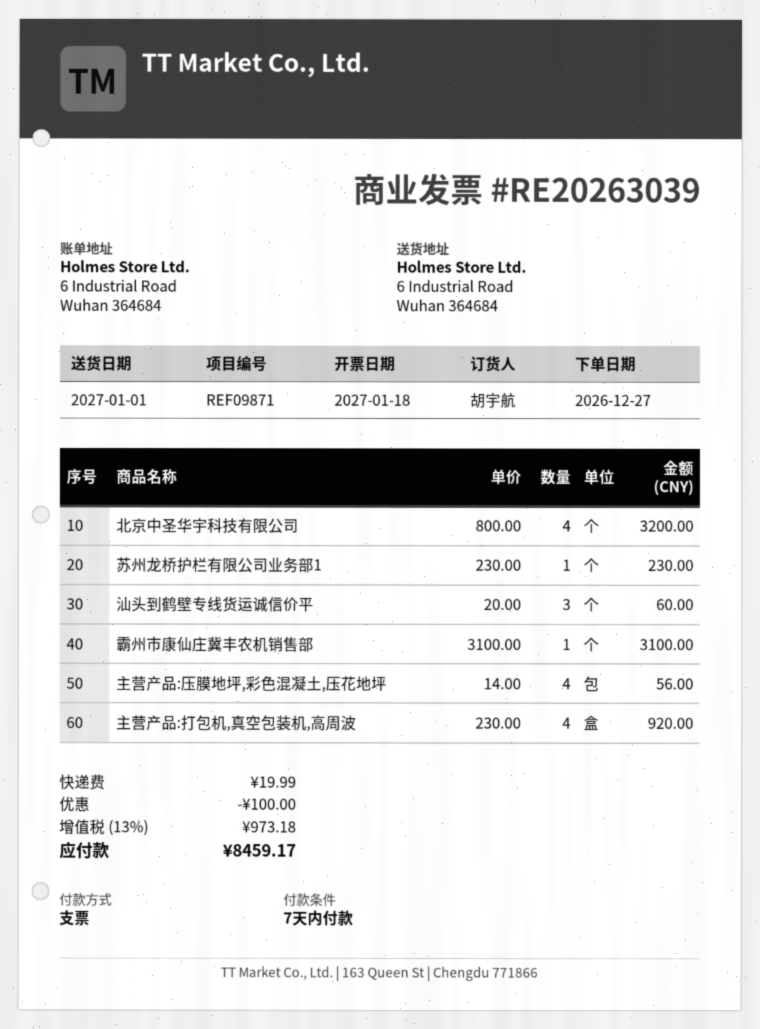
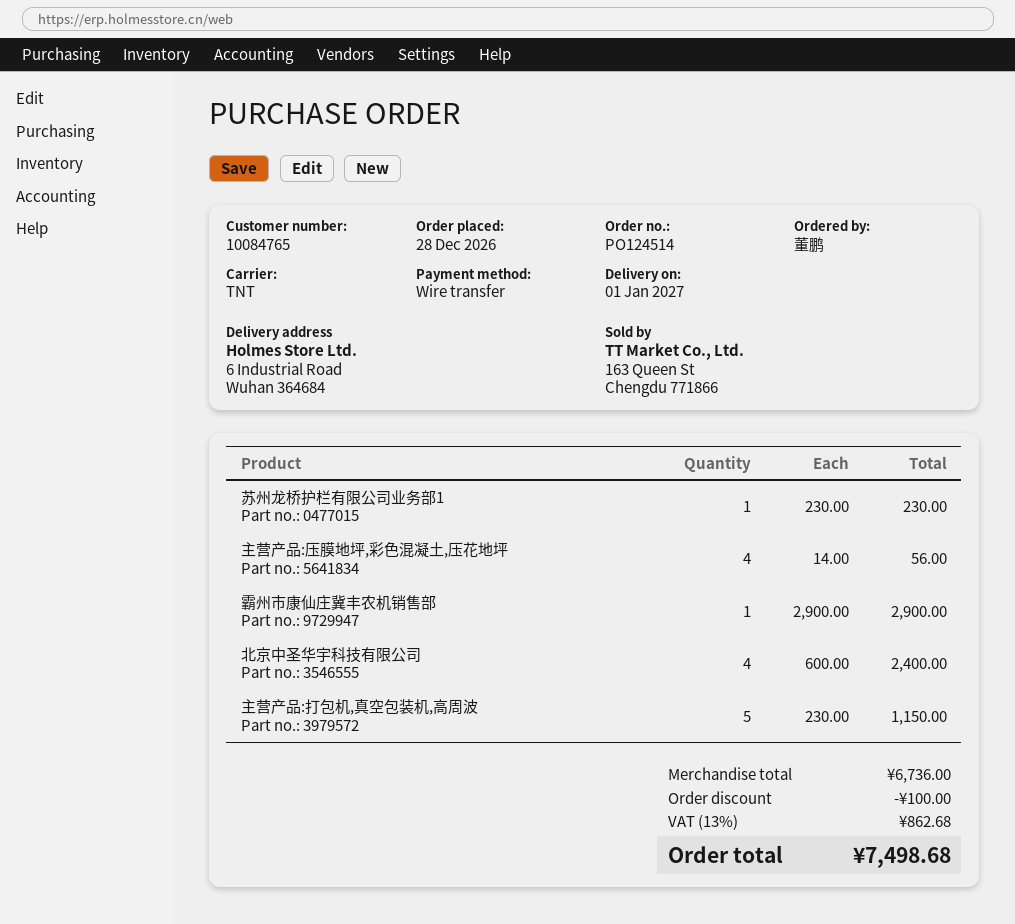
order date: 2026-12-27 -> 2026-12-28
ordered by: 胡宇航 -> 董鹏
payment method: cheque -> bank transfer
北京中圣华宇科技有限公司: 4 x 800.00 = 3200.00 -> 4 x 600.00 = 2400.00
汕头到鹤壁专线货运诚信价平: 3 x 20.00 = 60.00 -> none
霸州市康仙庄冀丰农机销售部: 1 x 3100.00 = 3100.00 -> 1 x 2900.00 = 2900.00
主营产品:打包机,真空包装机,高周波: 4 x 230.00 = 920.00 -> 5 x 230.00 = 1150.00
shipping: 19.99 -> none
tax: 13% = 973.18 -> 13% = 862.68
total: 8459.17 -> 7498.68

